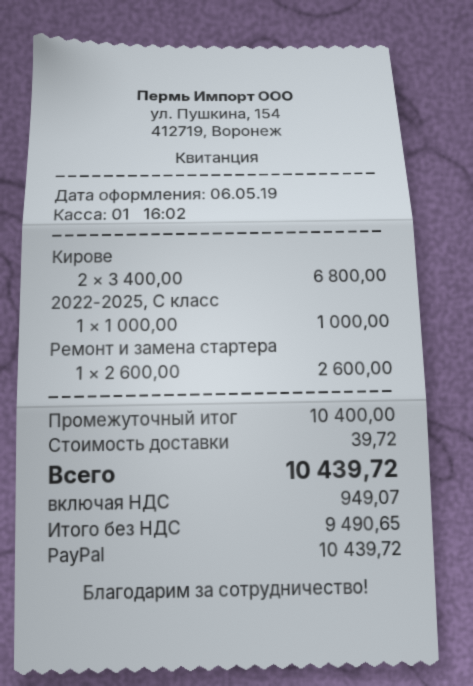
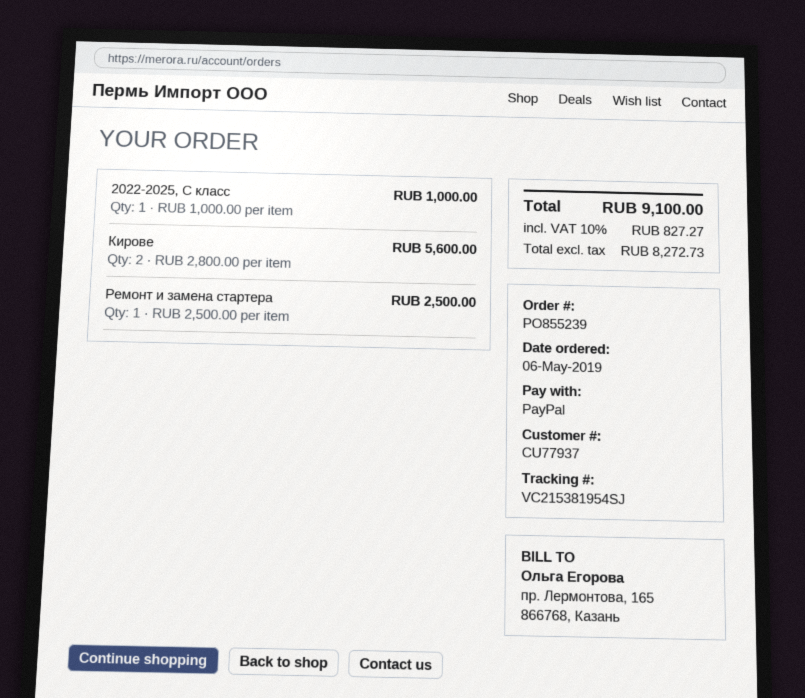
Кирове: 2 x 3400.00 = 6800.00 -> 2 x 2800.00 = 5600.00
Ремонт и замена стартера: 1 x 2600.00 = 2600.00 -> 1 x 2500.00 = 2500.00
shipping: 39.72 -> none
net: 9490.65 -> 8272.73
tax: 949.07 -> 827.27
total: 10439.72 -> 9100.00

